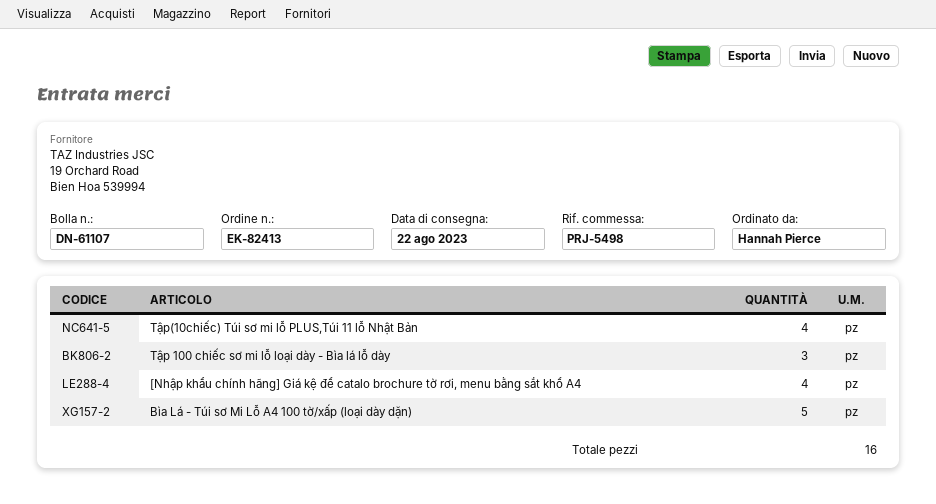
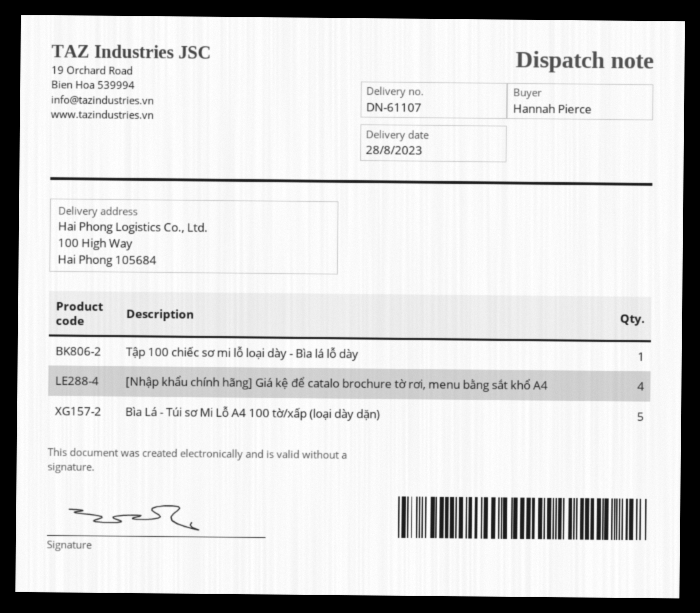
delivery date: 2023-08-22 -> 2023-08-28
Tập(10chiếc) Túi sơ mi lỗ PLUS,Túi 11 lỗ Nhật Bản: 4 -> none
Tập 100 chiếc sơ mi lỗ loại dày - Bìa lá lỗ dày: 3 -> 1

